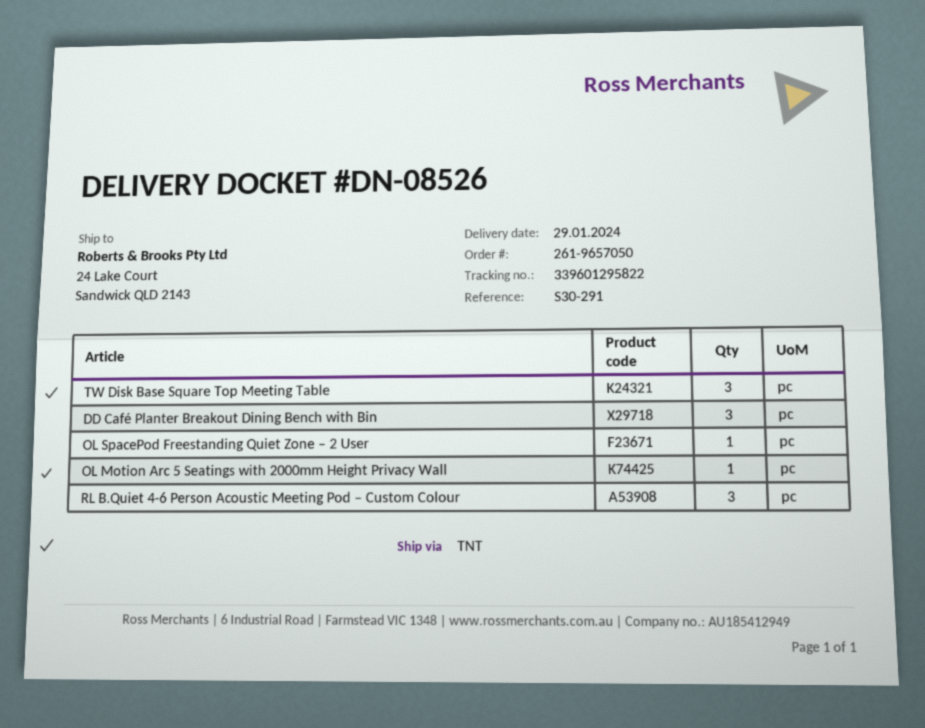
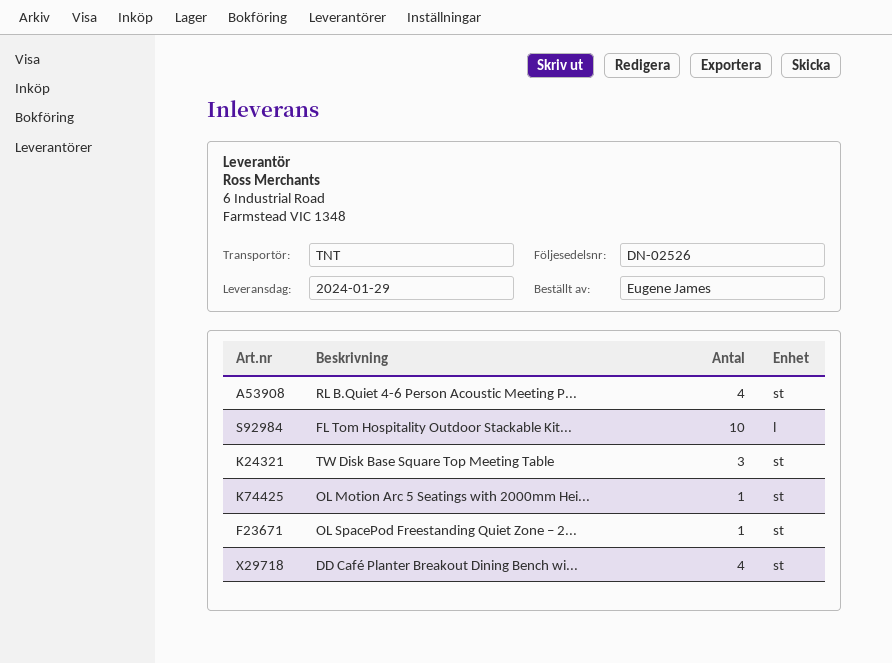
delivery note number: DN-08526 -> DN-02526
DD Café Planter Breakout Dining Bench with Bin: 3 -> 4
RL B.Quiet 4-6 Person Acoustic Meeting Pod – Custom Colour: 3 -> 4
FL Tom Hospitality Outdoor Stackable Kit...: none -> 10

